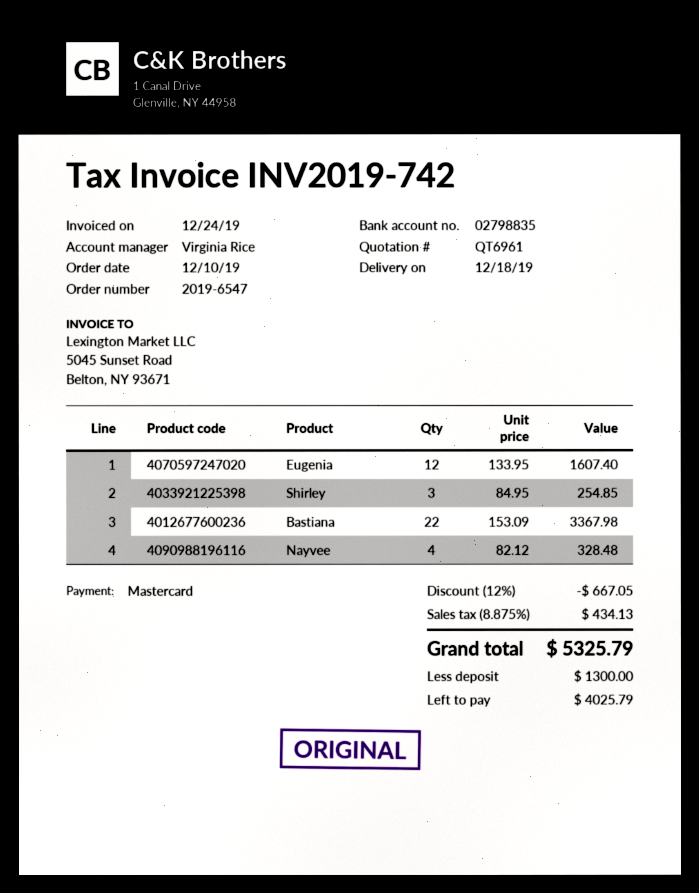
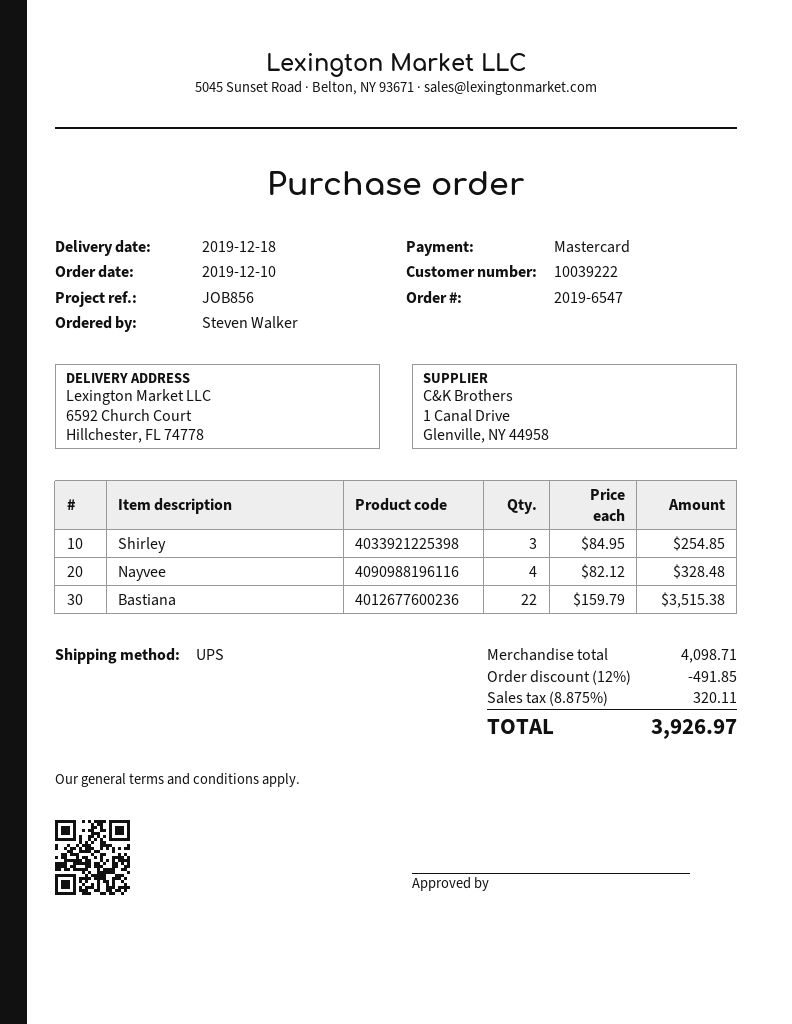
Eugenia: 12 x 133.95 = 1607.40 -> none
Bastiana: 22 x 153.09 = 3367.98 -> 22 x 159.79 = 3515.38
discount: 12% = 667.05 -> 12% = 491.85
tax: 8.875% = 434.13 -> 8.875% = 320.11
total: 5325.79 -> 3926.97

